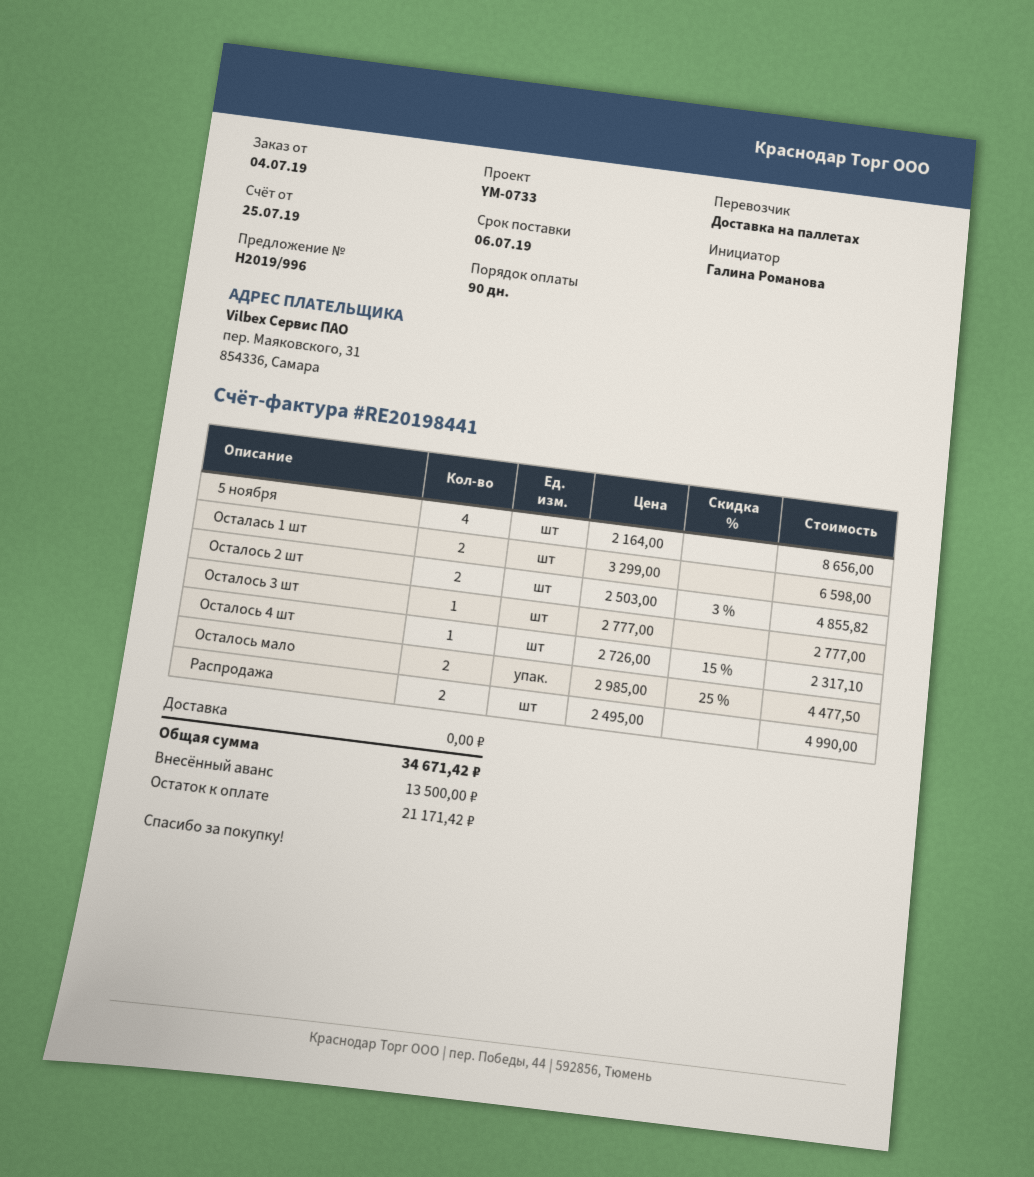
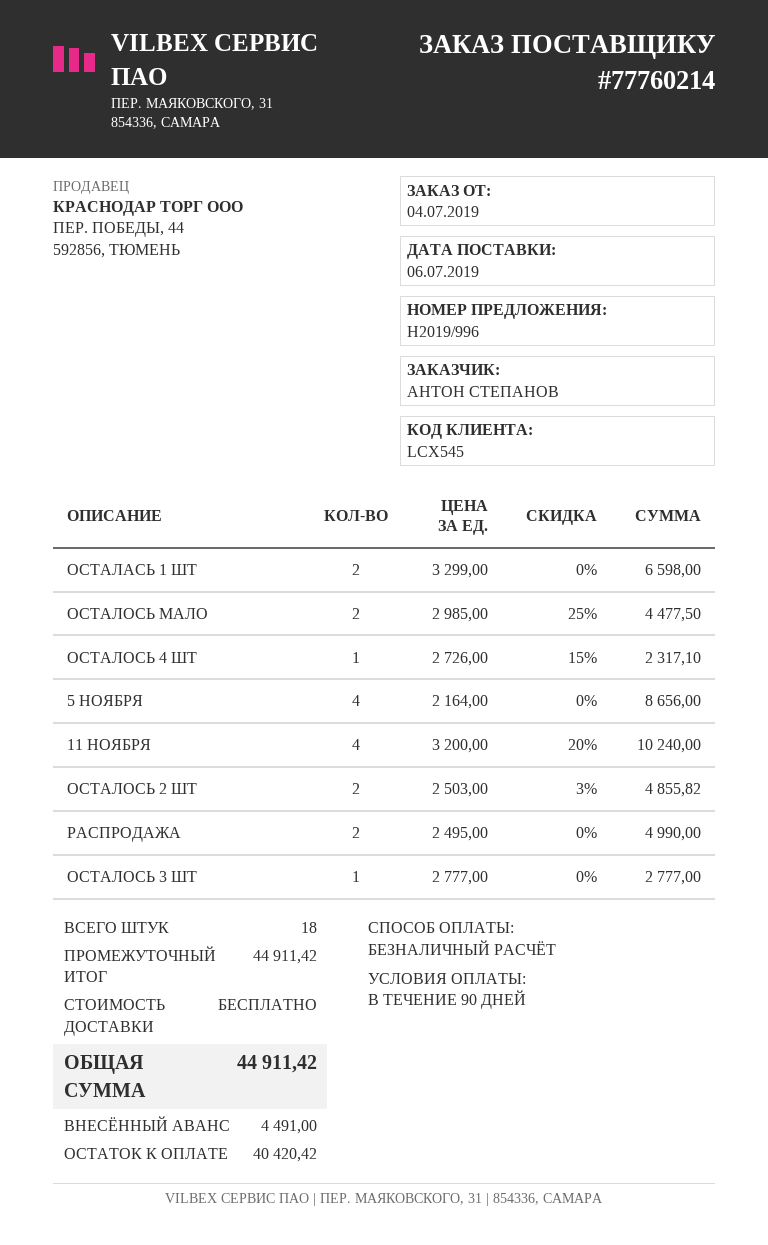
ordered by: Галина Романова -> АНТОН СТЕПАНОВ
11 НОЯБРЯ: none -> 4 x 3200.00 - 20% = 10240.00
total: 34671.42 -> 44911.42
deposit: 13500.00 -> 4491.00
balance: 21171.42 -> 40420.42

